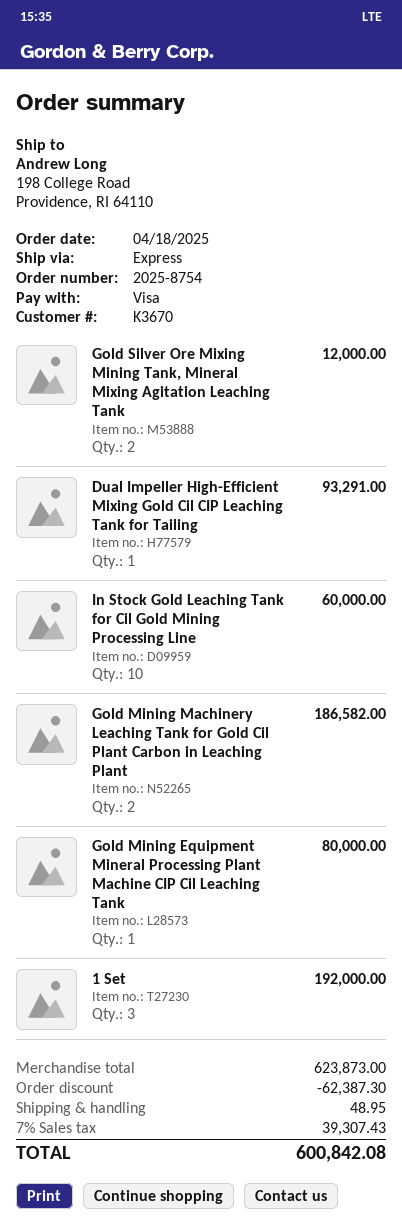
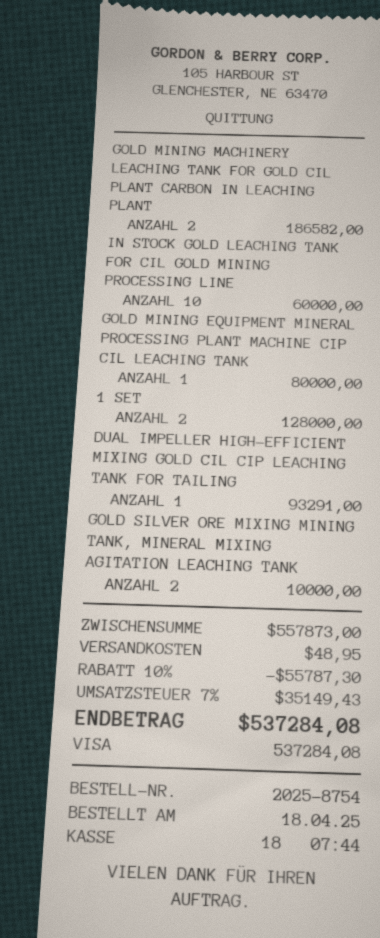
Gold Silver Ore Mixing Mining Tank, Mineral Mixing Agitation Leaching Tank: 2 for 12000.00 -> 2 for 10000.00
1 Set: 3 for 192000.00 -> 2 for 128000.00
subtotal: 623873.00 -> 557873.00
discount: 62387.30 -> 55787.30
tax: 7% = 39307.43 -> 7% = 35149.43
total: 600842.08 -> 537284.08

